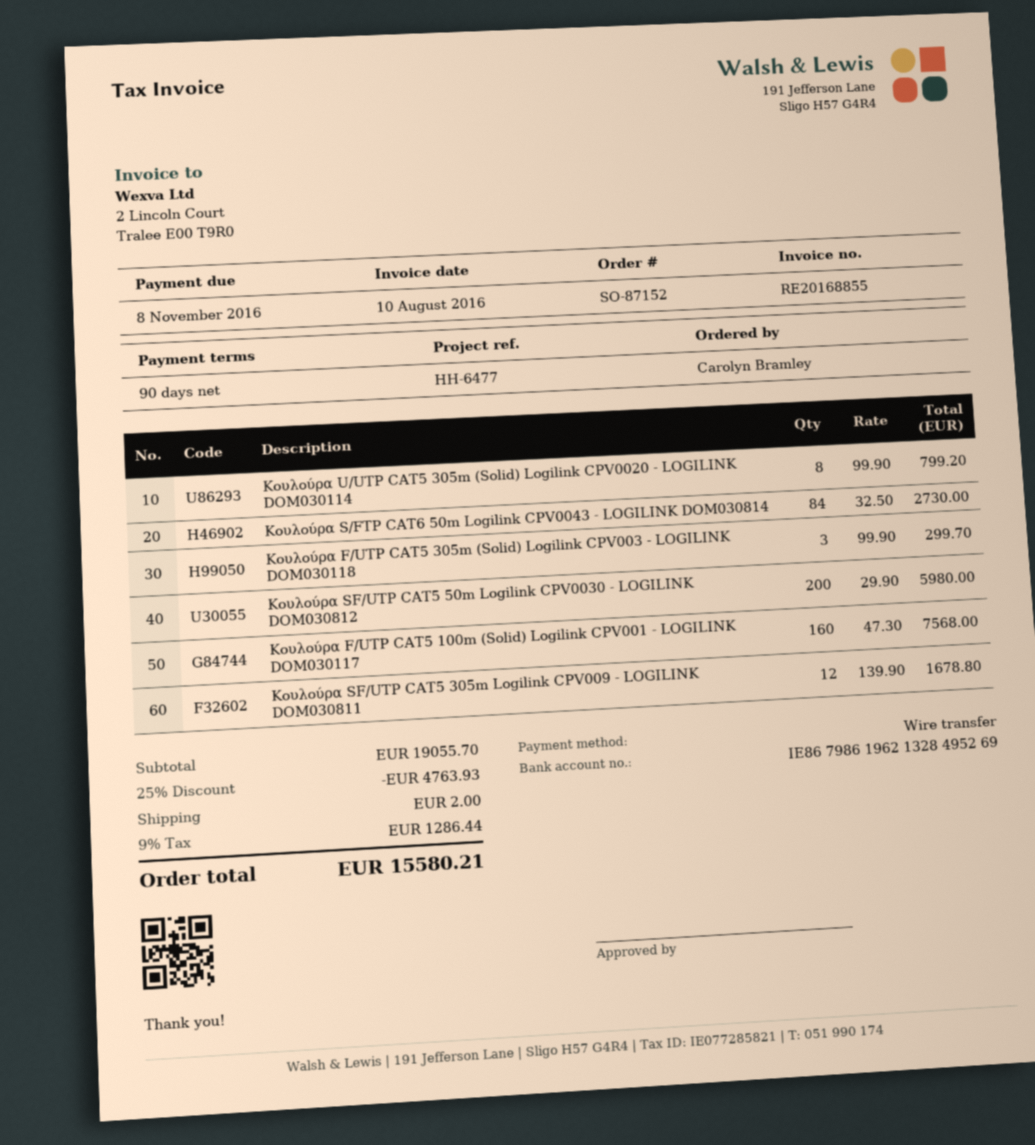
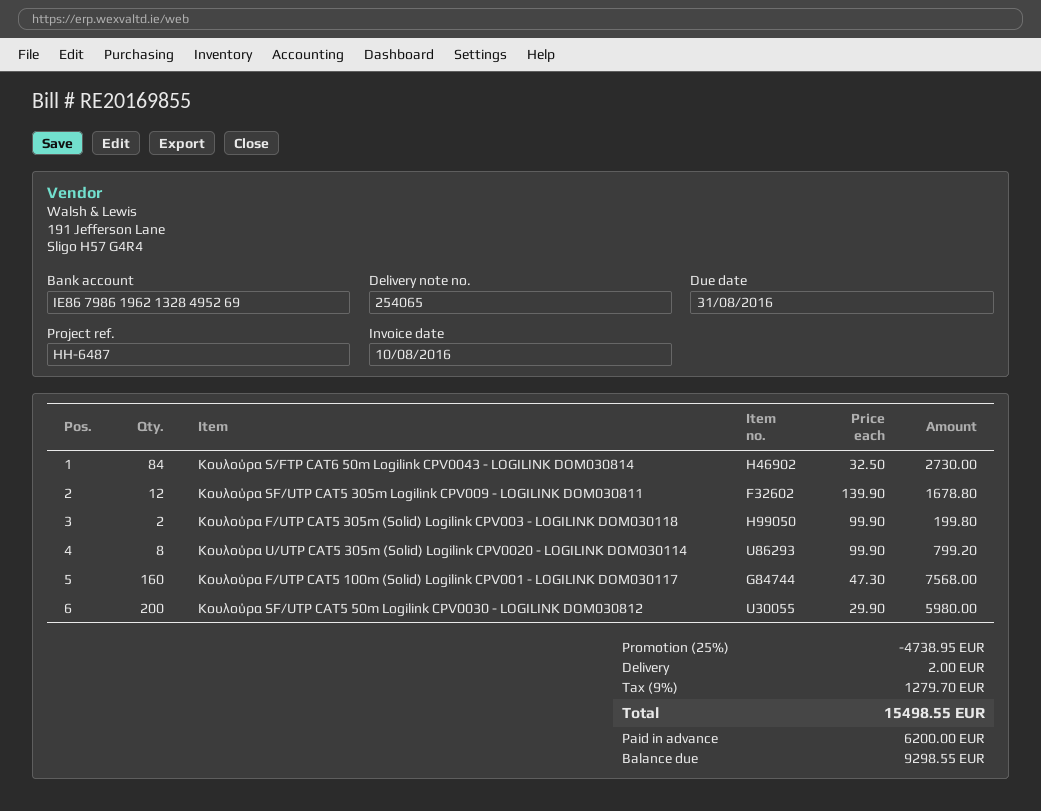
invoice number: RE20168855 -> RE20169855
due date: 2016-11-08 -> 2016-08-31
reference: HH-6477 -> HH-6487
Κουλούρα F/UTP CAT5 305m (Solid) Logilink CPV003 - LOGILINK DOM030118: 3 x 99.90 = 299.70 -> 2 x 99.90 = 199.80
discount: 25% = 4763.93 -> 25% = 4738.95
tax: 9% = 1286.44 -> 9% = 1279.70
total: 15580.21 -> 15498.55

